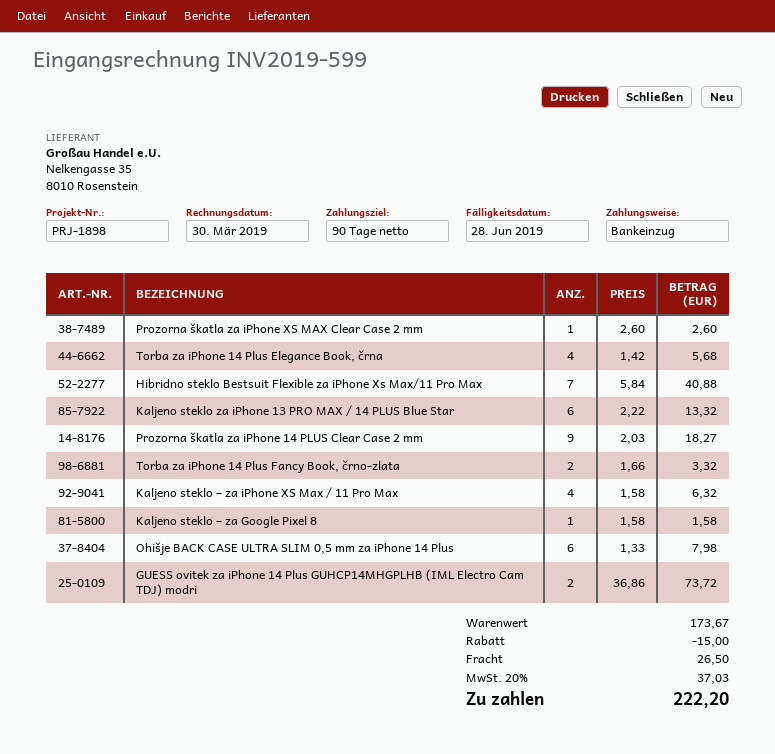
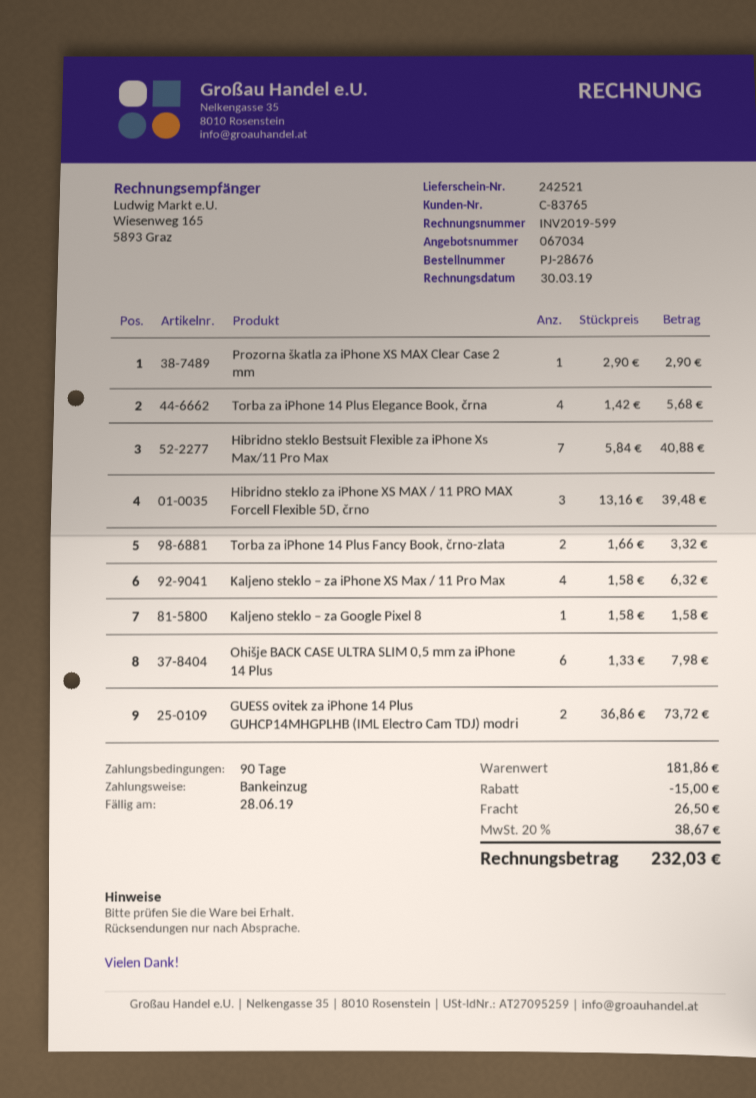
Prozorna škatla za iPhone XS MAX Clear Case 2 mm: 1 x 2.60 = 2.60 -> 1 x 2.90 = 2.90
Kaljeno steklo za iPhone 13 PRO MAX / 14 PLUS Blue Star: 6 x 2.22 = 13.32 -> none
Prozorna škatla za iPhone 14 PLUS Clear Case 2 mm: 9 x 2.03 = 18.27 -> none
Hibridno steklo za iPhone XS MAX / 11 PRO MAX Forcell Flexible 5D, črno: none -> 3 x 13.16 = 39.48
subtotal: 173.67 -> 181.86
tax: 20% = 37.03 -> 20% = 38.67
total: 222.20 -> 232.03

